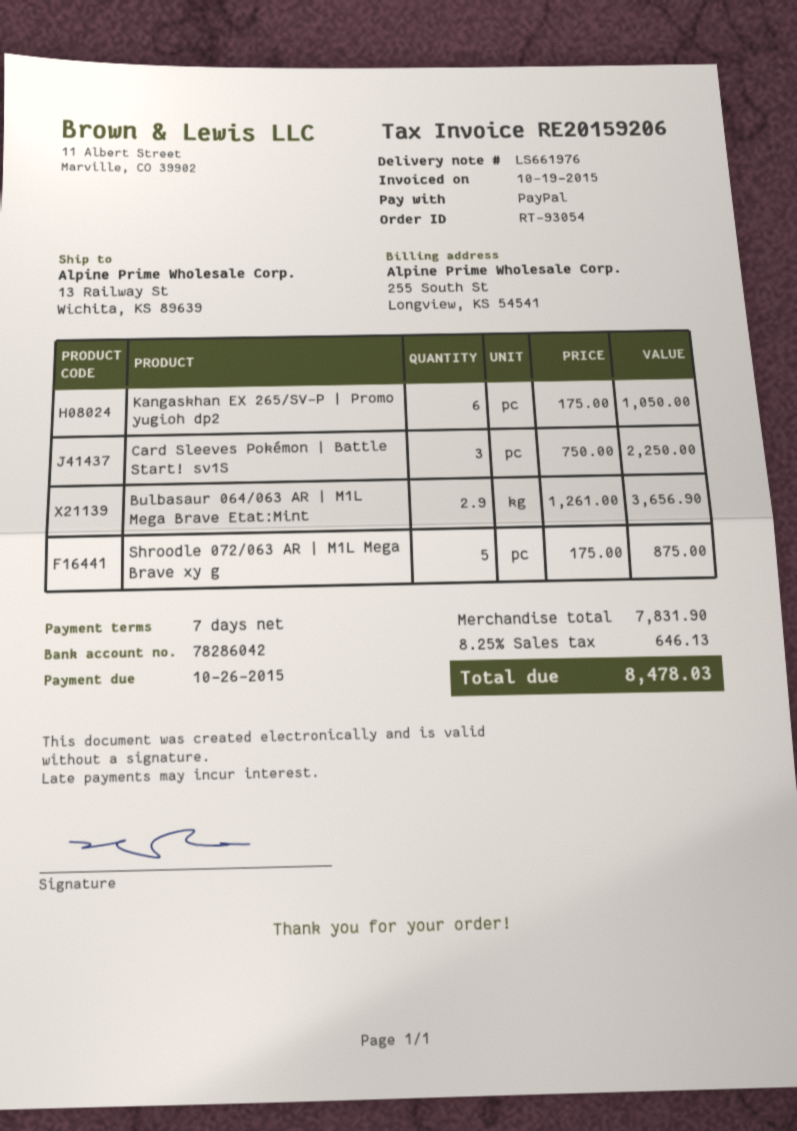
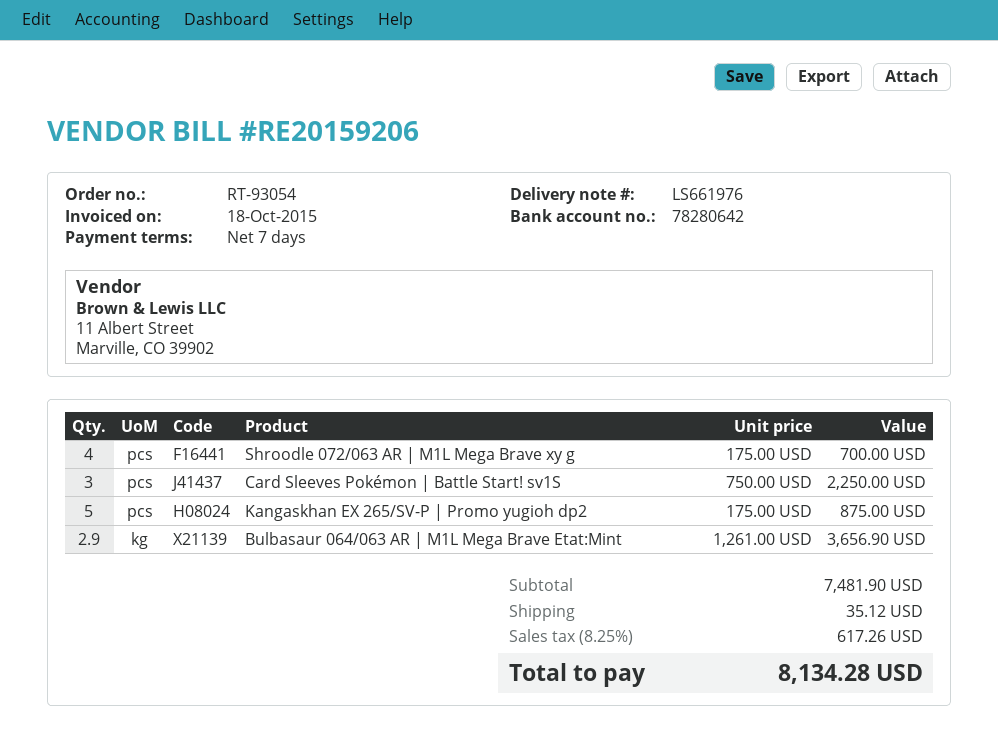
invoice date: 2015-10-19 -> 2015-10-18
bank account: 78286042 -> 78280642
Kangaskhan EX 265/SV-P | Promo yugioh dp2: 6 x 175.00 = 1050.00 -> 5 x 175.00 = 875.00
Shroodle 072/063 AR | M1L Mega Brave xy g: 5 x 175.00 = 875.00 -> 4 x 175.00 = 700.00
subtotal: 7831.90 -> 7481.90
shipping: none -> 35.12
tax: 8.25% = 646.13 -> 8.25% = 617.26
total: 8478.03 -> 8134.28

